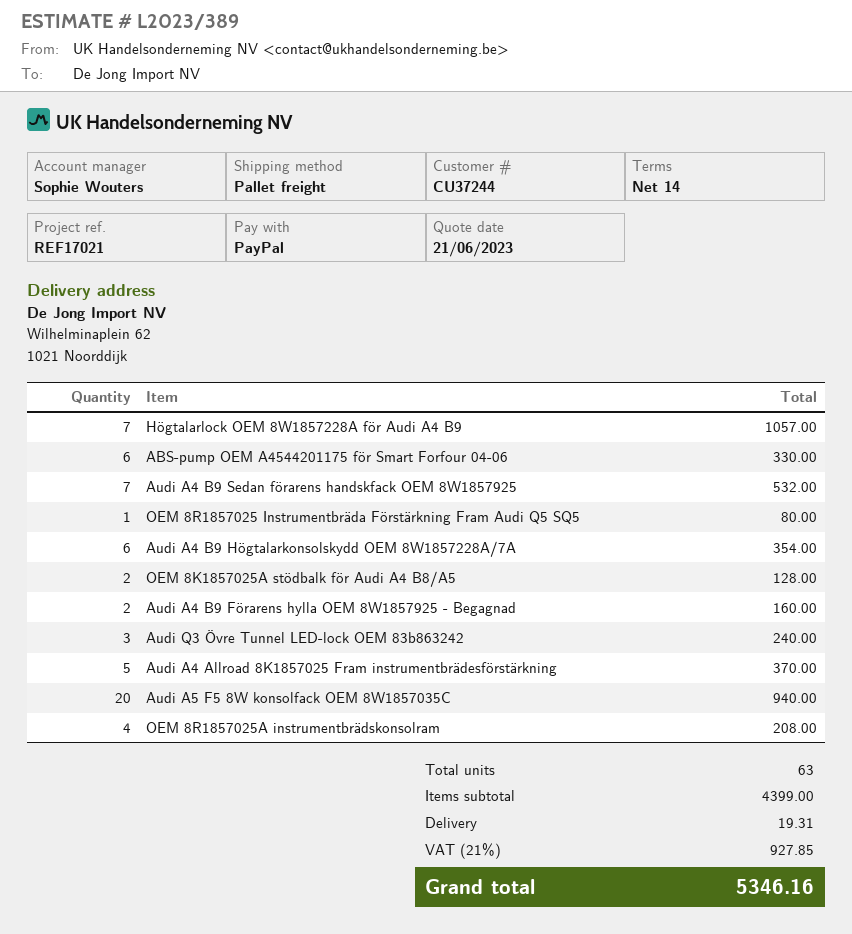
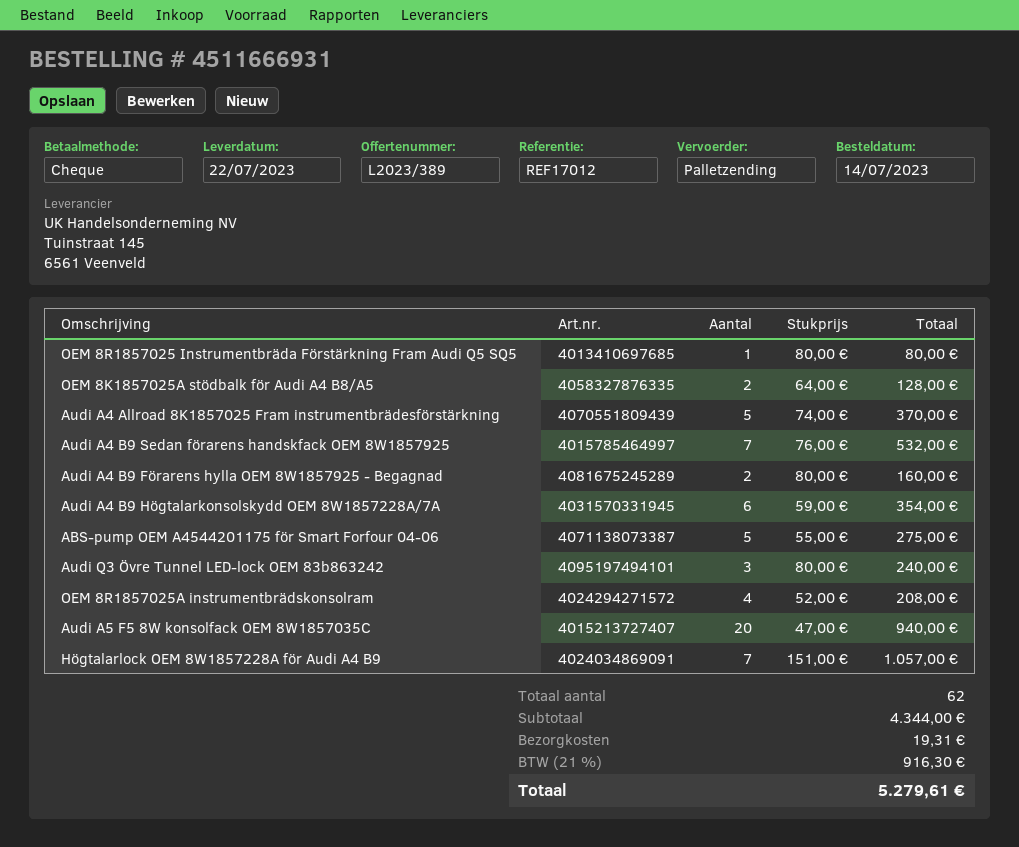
reference: REF17021 -> REF17012
payment method: PayPal -> cheque
ABS-pump OEM A4544201175 för Smart Forfour 04-06: 6 for 330.00 -> 5 for 275.00
total quantity: 63 -> 62
subtotal: 4399.00 -> 4344.00
tax: 21% = 927.85 -> 21% = 916.30
total: 5346.16 -> 5279.61

